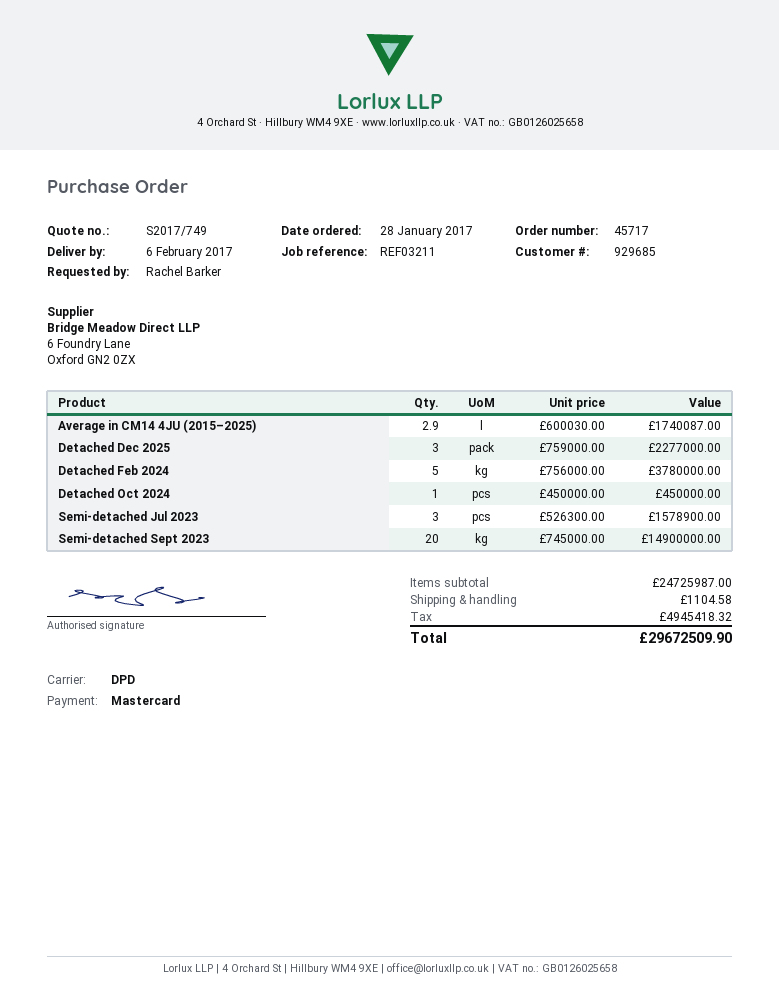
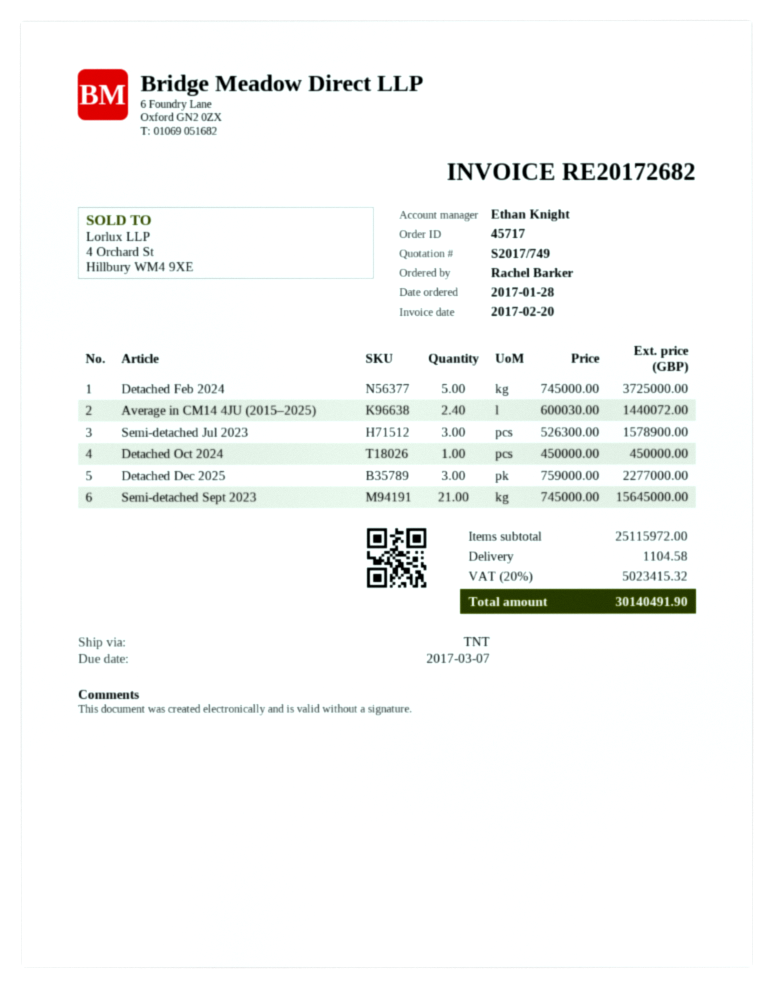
shipping method: DPD -> TNT
Average in CM14 4JU (2015–2025): 2.9 x 600030.00 = 1740087.00 -> 2.4 x 600030.00 = 1440072.00
Detached Feb 2024: 5 x 756000.00 = 3780000.00 -> 5 x 745000.00 = 3725000.00
Semi-detached Sept 2023: 20 x 745000.00 = 14900000.00 -> 21 x 745000.00 = 15645000.00
subtotal: 24725987.00 -> 25115972.00
tax: 4945418.32 -> 5023415.32
total: 29672509.90 -> 30140491.90

